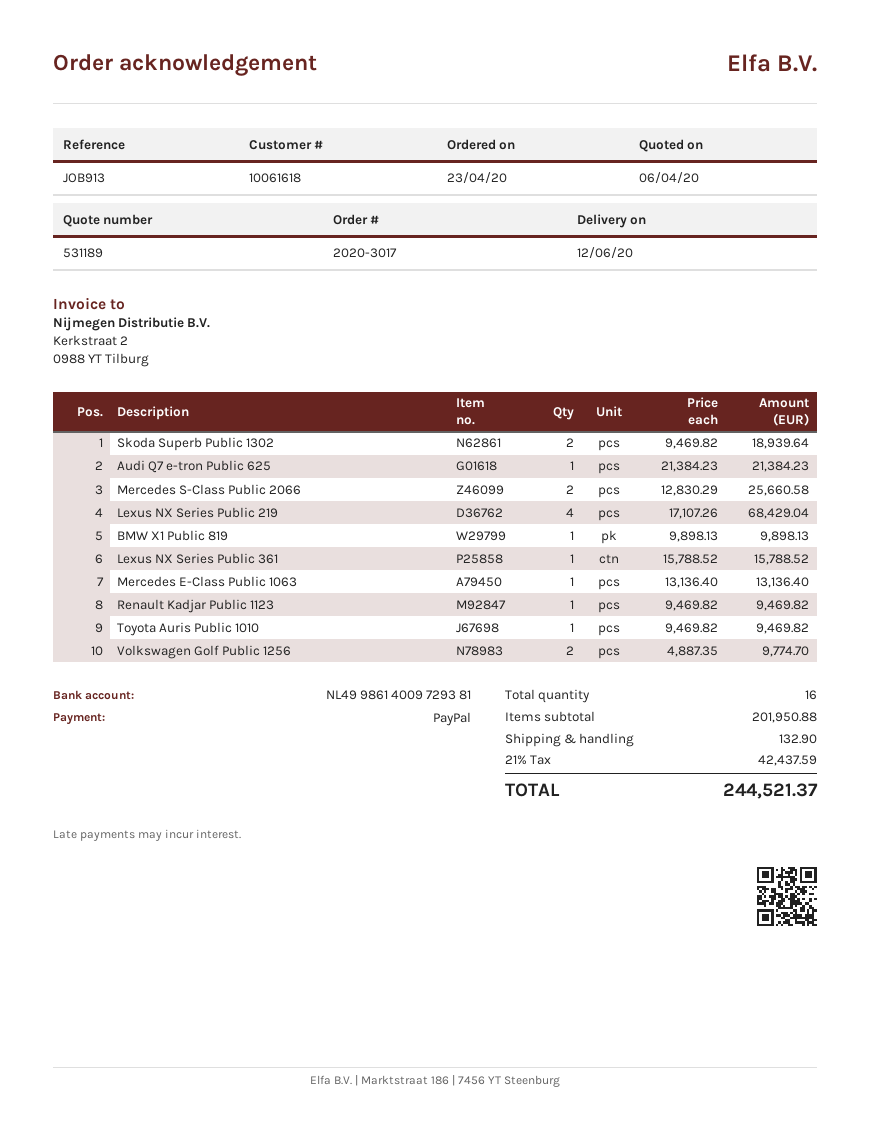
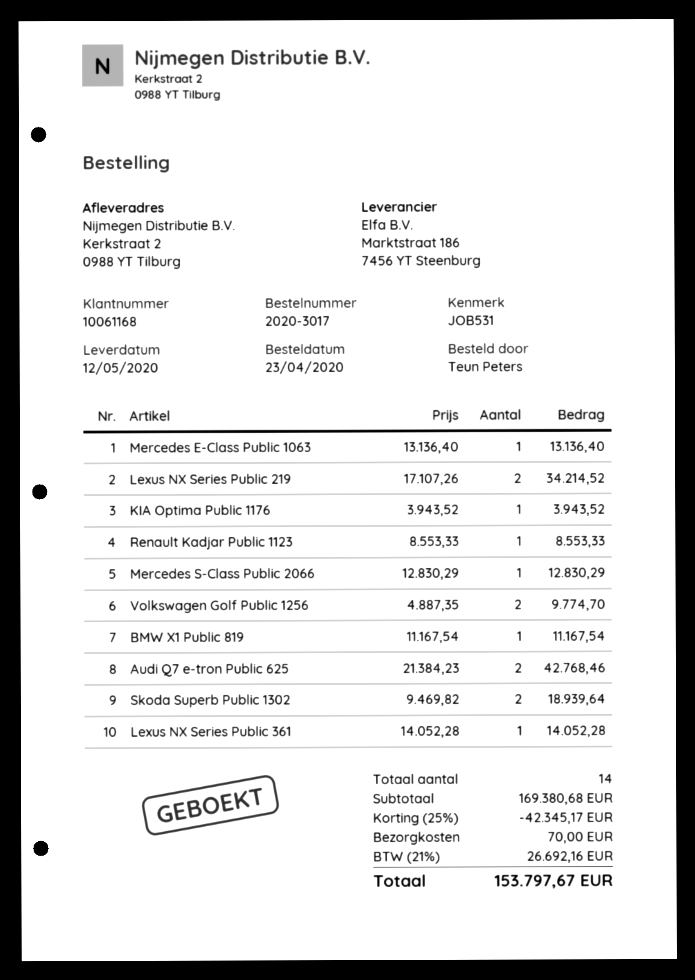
delivery date: 2020-06-12 -> 2020-05-12
customer number: 10061618 -> 10061168
reference: JOB913 -> JOB531
Audi Q7 e-tron Public 625: 1 x 21384.23 = 21384.23 -> 2 x 21384.23 = 42768.46
Mercedes S-Class Public 2066: 2 x 12830.29 = 25660.58 -> 1 x 12830.29 = 12830.29
Lexus NX Series Public 219: 4 x 17107.26 = 68429.04 -> 2 x 17107.26 = 34214.52
BMW X1 Public 819: 1 x 9898.13 = 9898.13 -> 1 x 11167.54 = 11167.54
Lexus NX Series Public 361: 1 x 15788.52 = 15788.52 -> 1 x 14052.28 = 14052.28
Renault Kadjar Public 1123: 1 x 9469.82 = 9469.82 -> 1 x 8553.33 = 8553.33
Toyota Auris Public 1010: 1 x 9469.82 = 9469.82 -> none
KIA Optima Public 1176: none -> 1 x 3943.52 = 3943.52
total quantity: 16 -> 14
subtotal: 201950.88 -> 169380.68
discount: none -> 25% = 42345.17
shipping: 132.90 -> 70.00
tax: 21% = 42437.59 -> 21% = 26692.16
total: 244521.37 -> 153797.67

